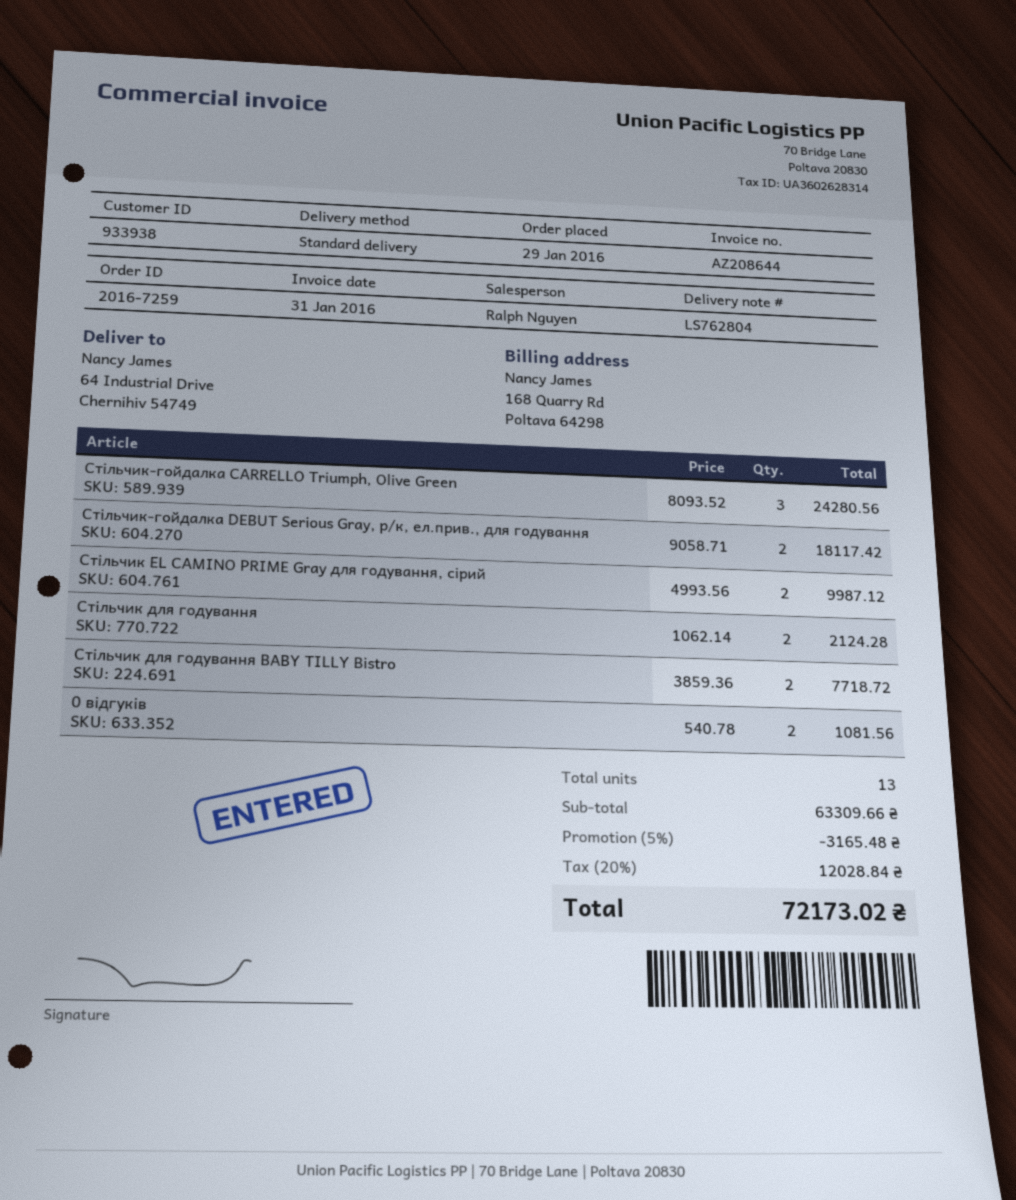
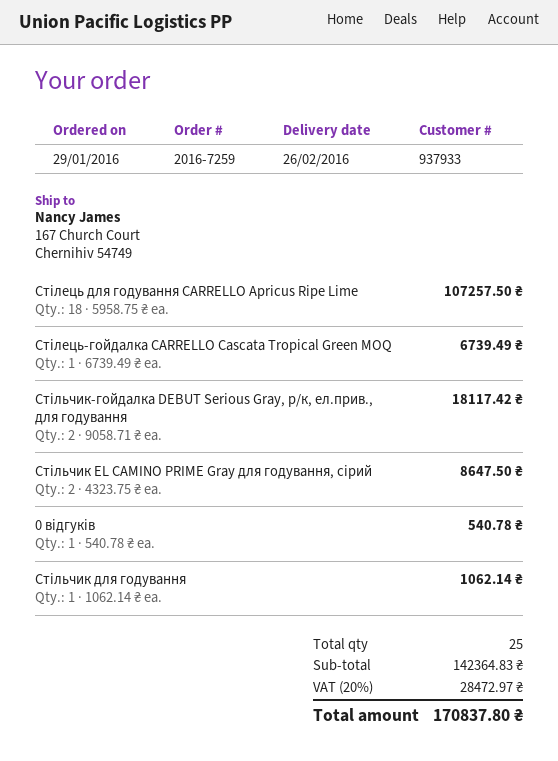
customer number: 933938 -> 937933
ship to: 64 Industrial Drive, Chernihiv 54749 -> 167 Church Court, Chernihiv 54749
Стільчик-гойдалка CARRELLO Triumph, Olive Green: 3 x 8093.52 = 24280.56 -> none
Стільчик EL CAMINO PRIME Gray для годування, сірий: 2 x 4993.56 = 9987.12 -> 2 x 4323.75 = 8647.50
Стільчик для годування: 2 x 1062.14 = 2124.28 -> 1 x 1062.14 = 1062.14
Стільчик для годування BABY TILLY Bistro: 2 x 3859.36 = 7718.72 -> none
0 відгуків: 2 x 540.78 = 1081.56 -> 1 x 540.78 = 540.78
Стілець для годування CARRELLO Apricus Ripe Lime: none -> 18 x 5958.75 = 107257.50
Стілець-гойдалка CARRELLO Cascata Tropical Green MOQ: none -> 1 x 6739.49 = 6739.49
total quantity: 13 -> 25
subtotal: 63309.66 -> 142364.83
discount: 5% = 3165.48 -> none
tax: 20% = 12028.84 -> 20% = 28472.97
total: 72173.02 -> 170837.80

